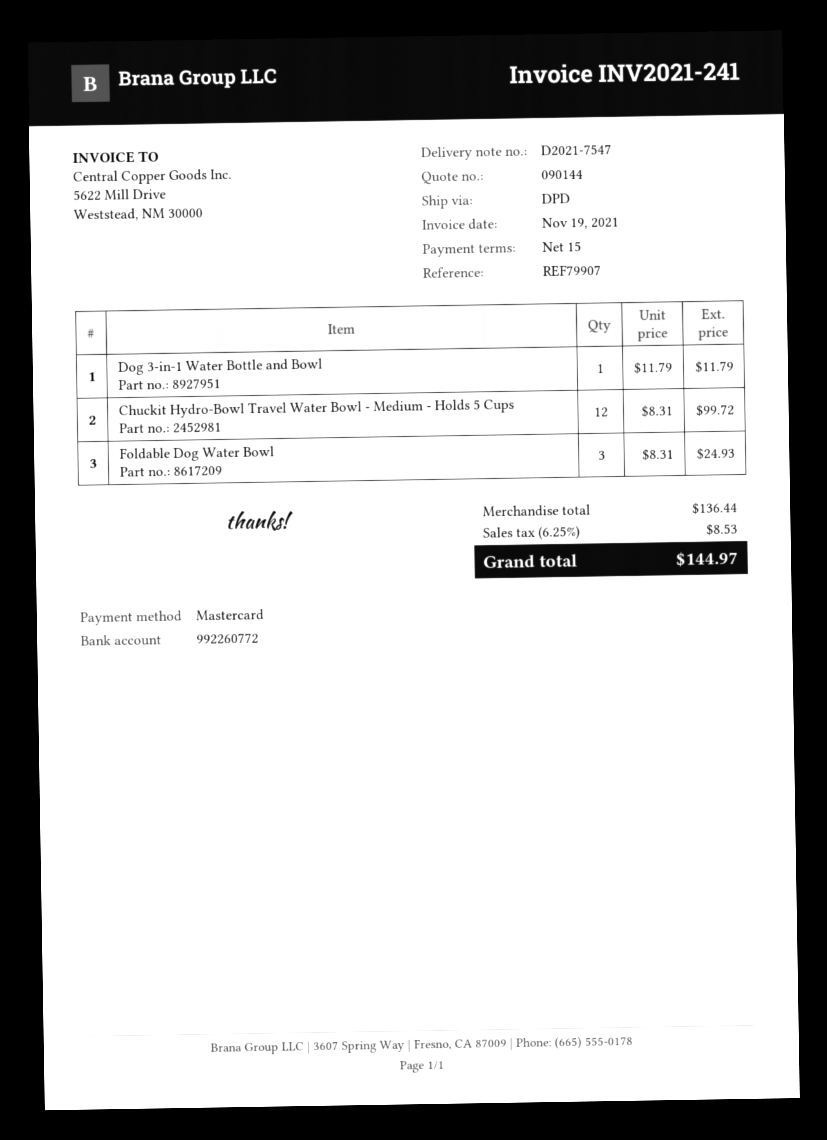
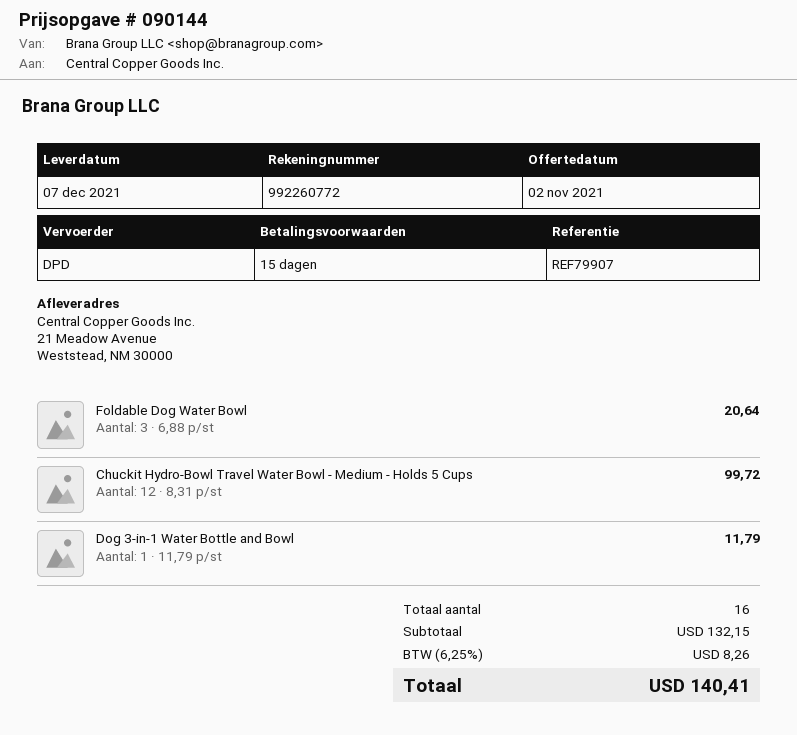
Foldable Dog Water Bowl: 3 x 8.31 = 24.93 -> 3 x 6.88 = 20.64
subtotal: 136.44 -> 132.15
tax: 6.25% = 8.53 -> 6.25% = 8.26
total: 144.97 -> 140.41

